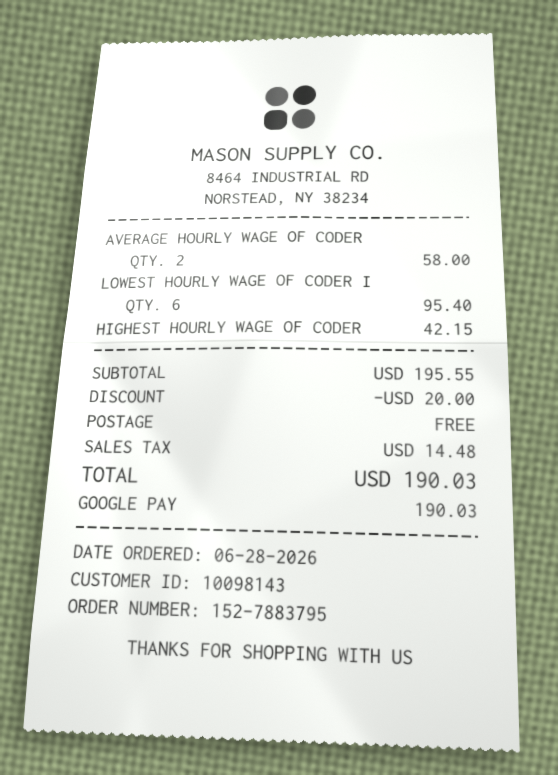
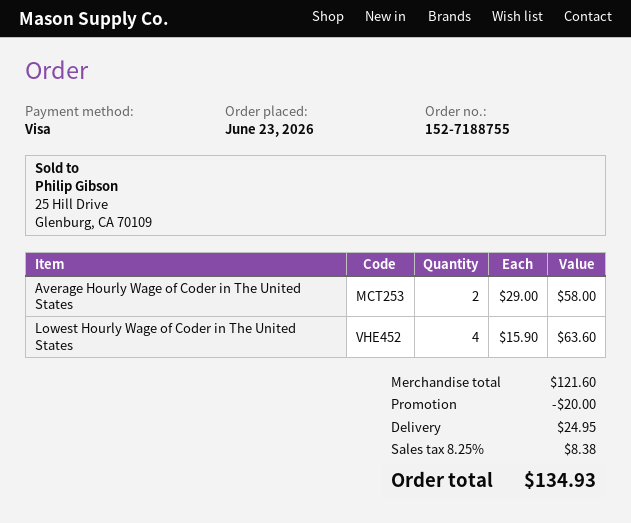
order number: 152-7883795 -> 152-7188755
order date: 2026-06-28 -> 2026-06-23
payment method: Google Pay -> Visa
LOWEST HOURLY WAGE OF CODER I: 6 for 95.40 -> 4 for 63.60
HIGHEST HOURLY WAGE OF CODER: 1 for 42.15 -> none
subtotal: 195.55 -> 121.60
shipping: 0.00 -> 24.95
tax: 14.48 -> 8.38
total: 190.03 -> 134.93

